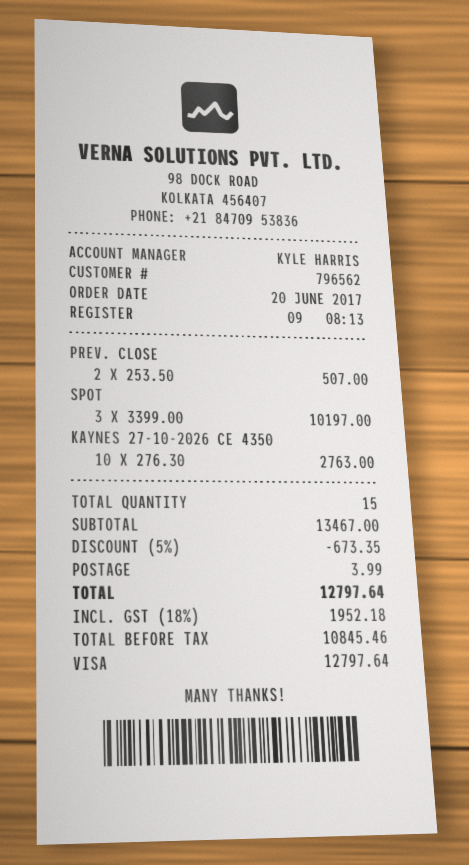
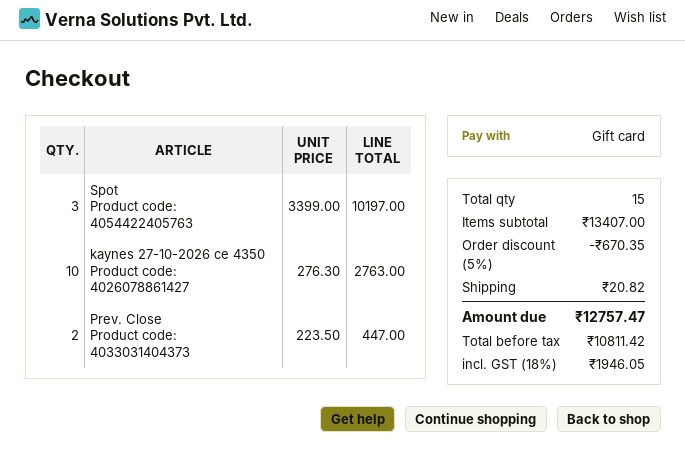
payment method: Visa -> gift card
PREV. CLOSE: 2 x 253.50 = 507.00 -> 2 x 223.50 = 447.00
subtotal: 13467.00 -> 13407.00
discount: 5% = 673.35 -> 5% = 670.35
shipping: 3.99 -> 20.82
net: 10845.46 -> 10811.42
tax: 18% = 1952.18 -> 18% = 1946.05
total: 12797.64 -> 12757.47

